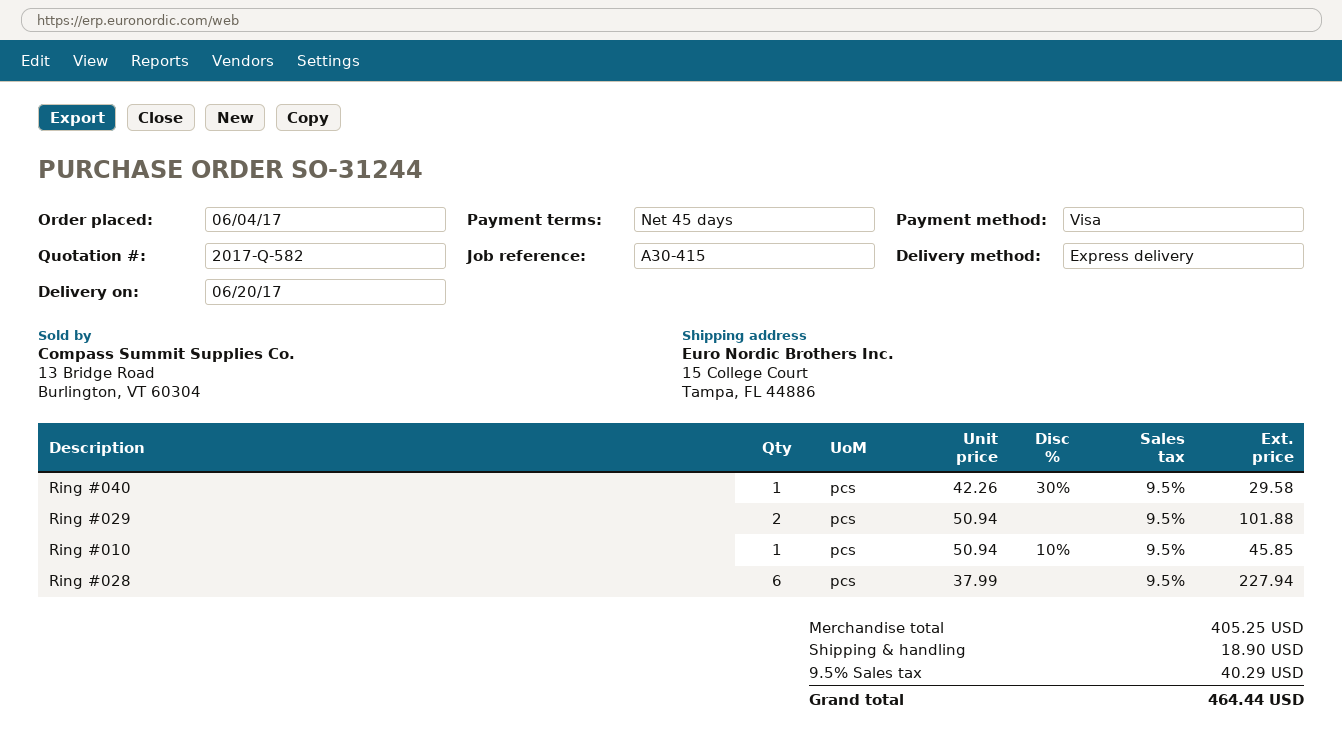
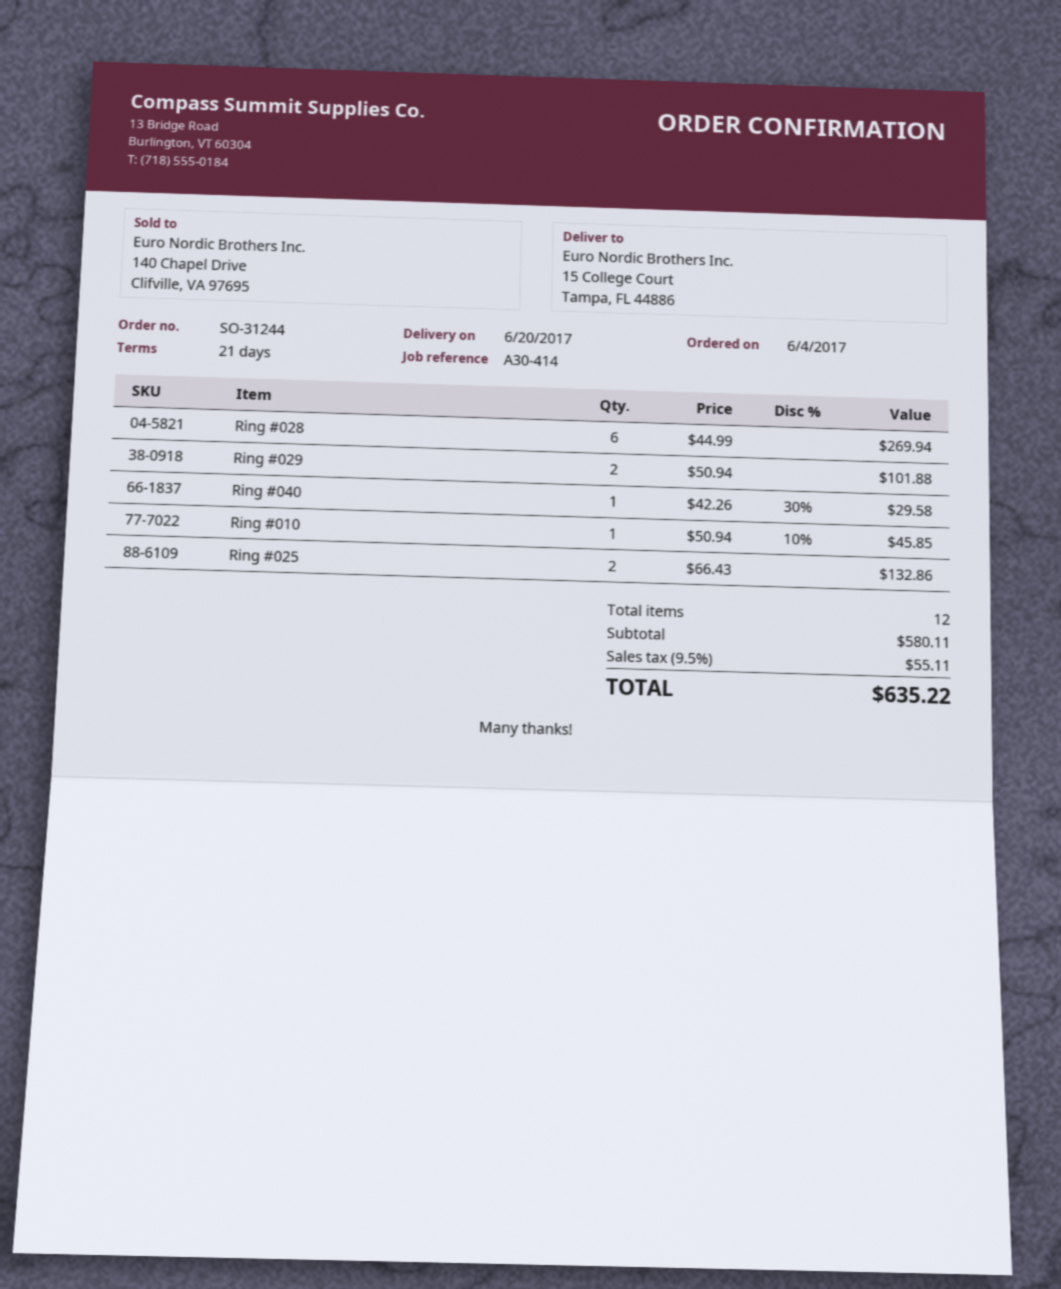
payment terms: 45 days -> 21 days
reference: A30-415 -> A30-414
Ring #028: 6 x 37.99 = 227.94 -> 6 x 44.99 = 269.94
Ring #025: none -> 2 x 66.43 = 132.86
subtotal: 405.25 -> 580.11
shipping: 18.90 -> none
tax: 9.5% = 40.29 -> 9.5% = 55.11
total: 464.44 -> 635.22

